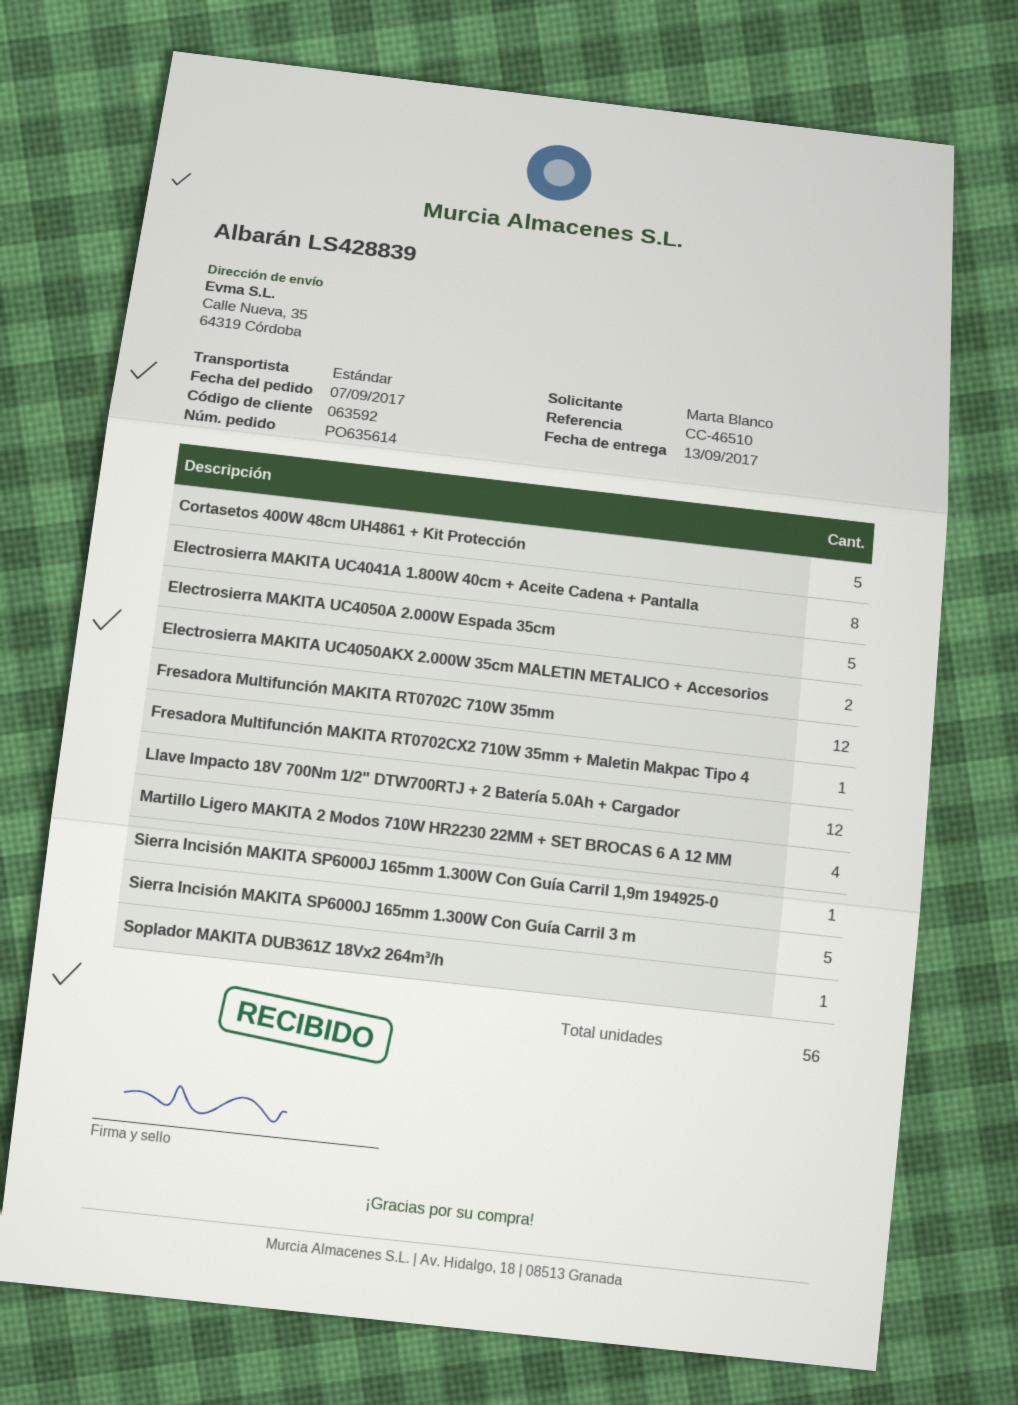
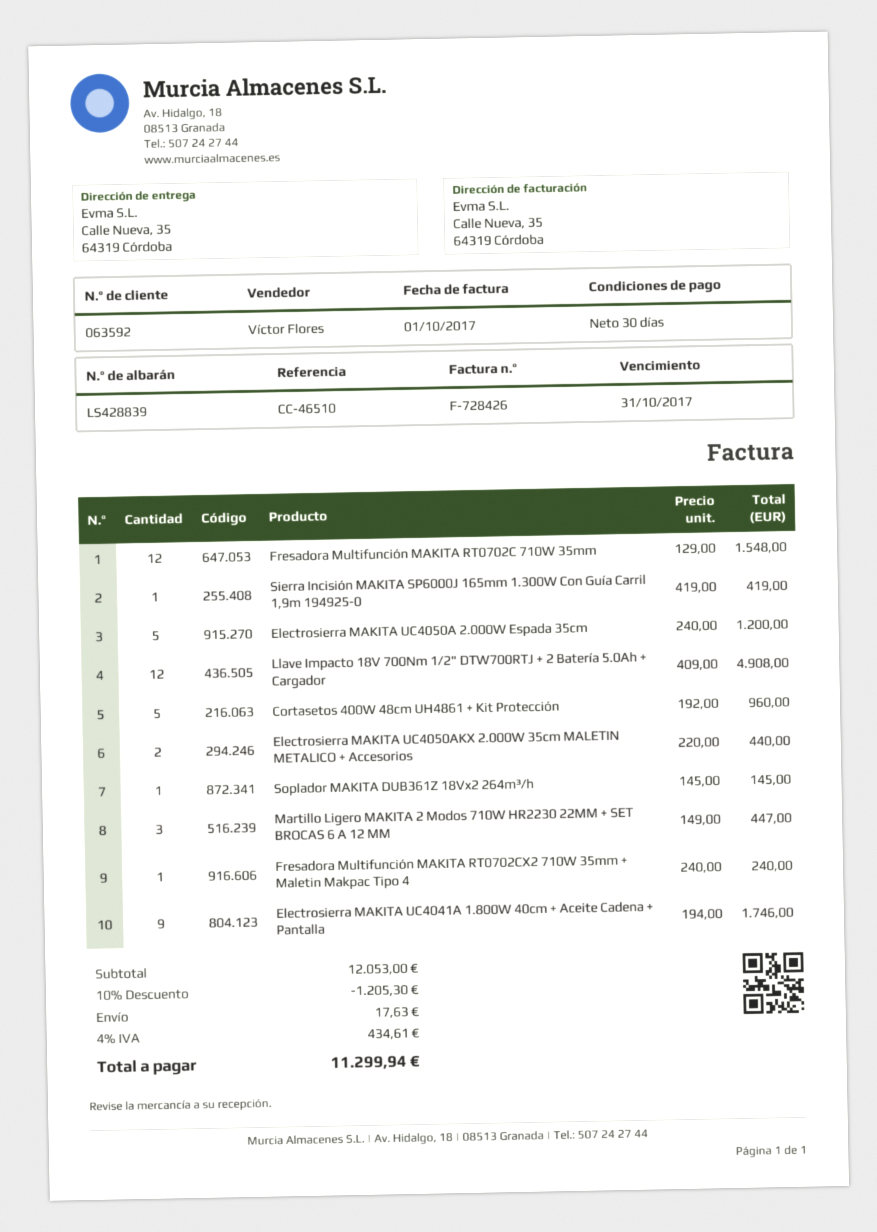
Electrosierra MAKITA UC4041A 1.800W 40cm + Aceite Cadena + Pantalla: 8 -> 9
Martillo Ligero MAKITA 2 Modos 710W HR2230 22MM + SET BROCAS 6 A 12 MM: 4 -> 3
Sierra Incisión MAKITA SP6000J 165mm 1.300W Con Guía Carril 3 m: 5 -> none

